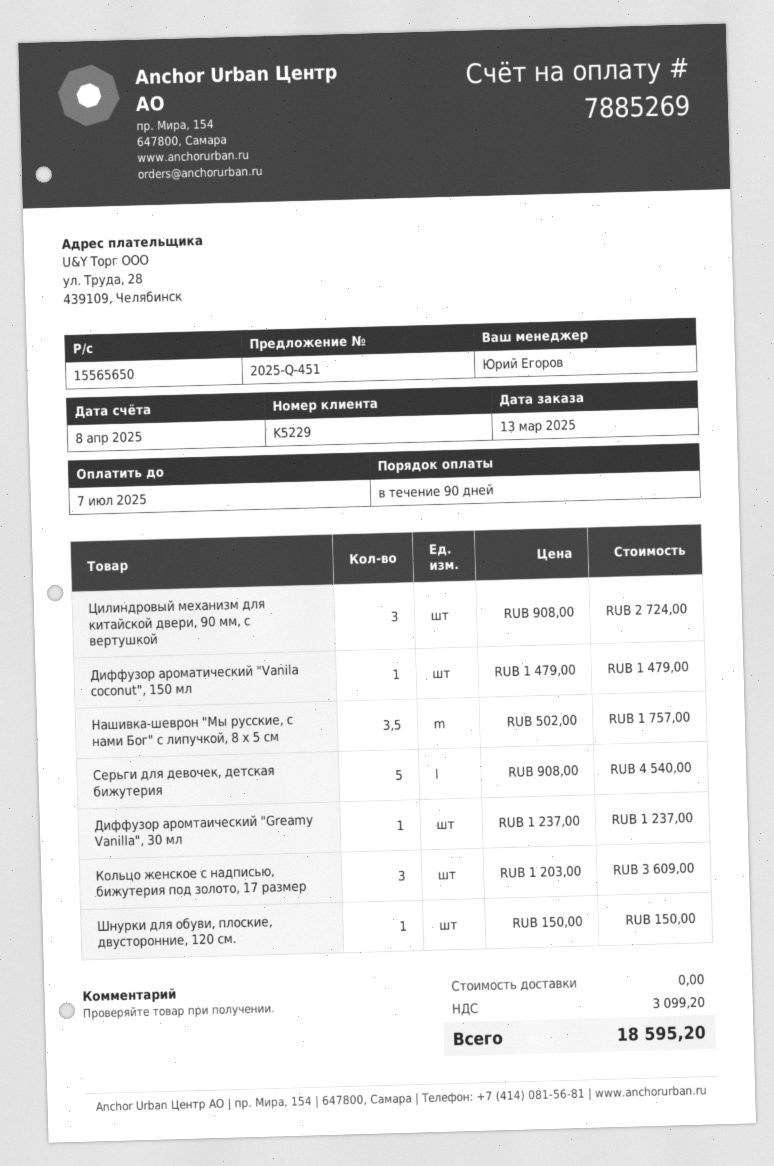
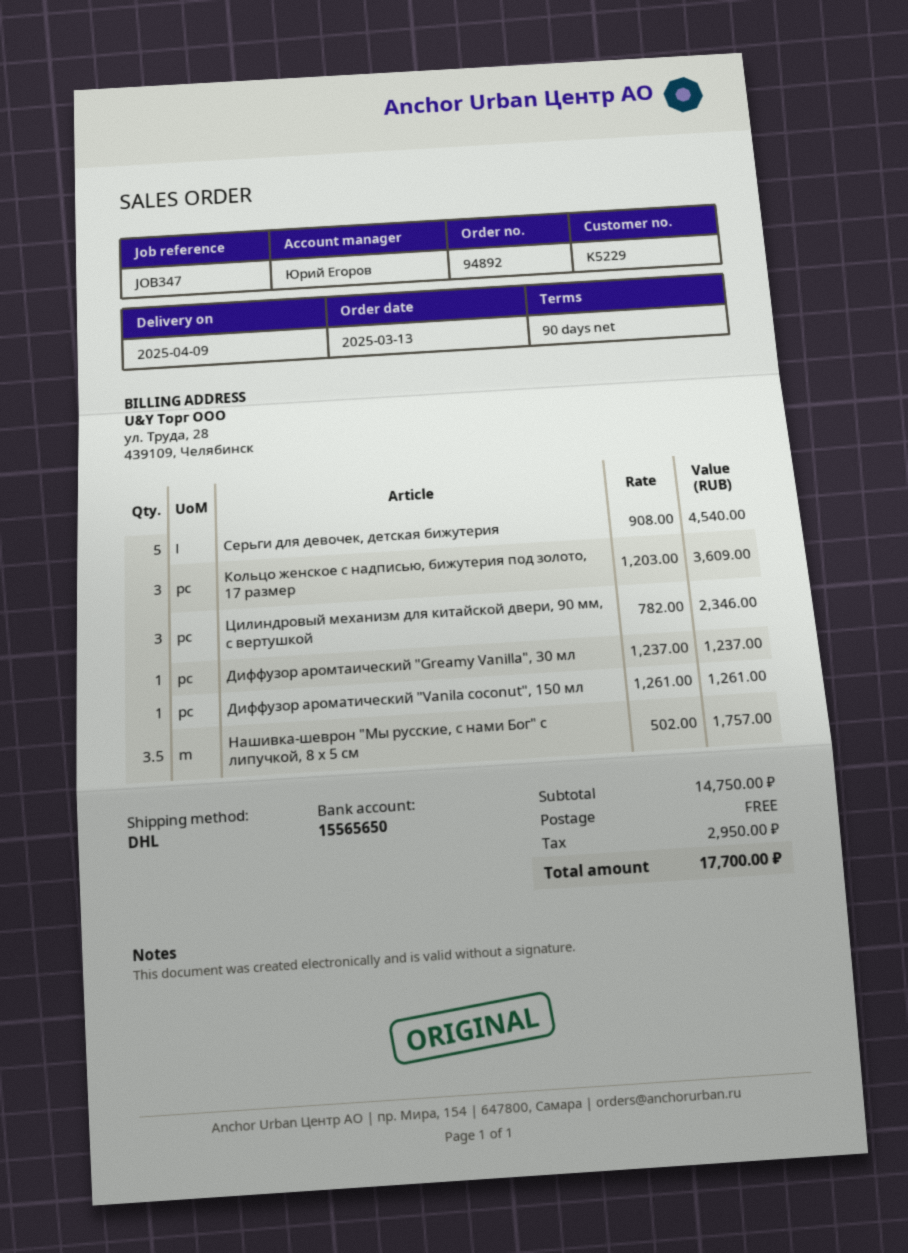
Цилиндровый механизм для китайской двери, 90 мм, с вертушкой: 3 x 908.00 = 2724.00 -> 3 x 782.00 = 2346.00
Диффузор ароматический "Vanila coconut", 150 мл: 1 x 1479.00 = 1479.00 -> 1 x 1261.00 = 1261.00
Шнурки для обуви, плоские, двусторонние, 120 см.: 1 x 150.00 = 150.00 -> none
tax: 3099.20 -> 2950.00
total: 18595.20 -> 17700.00

